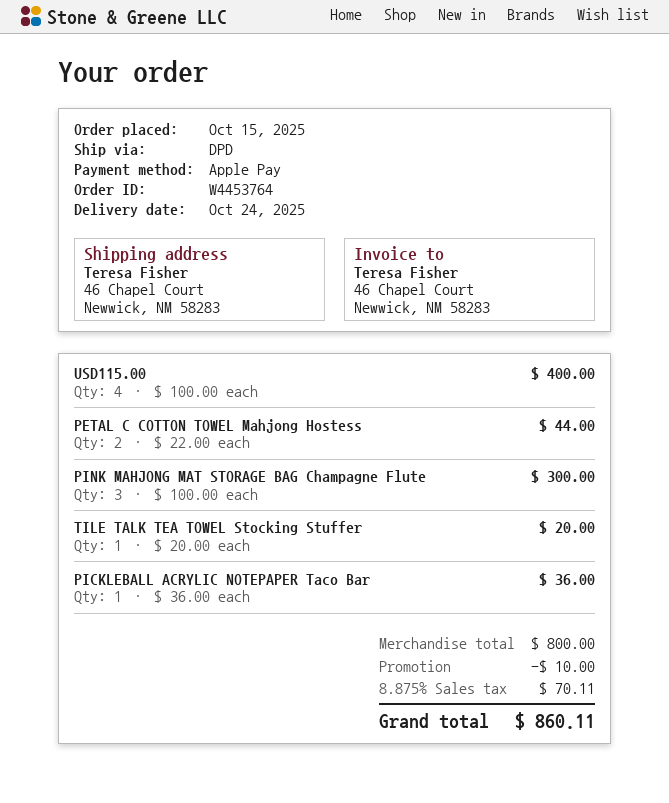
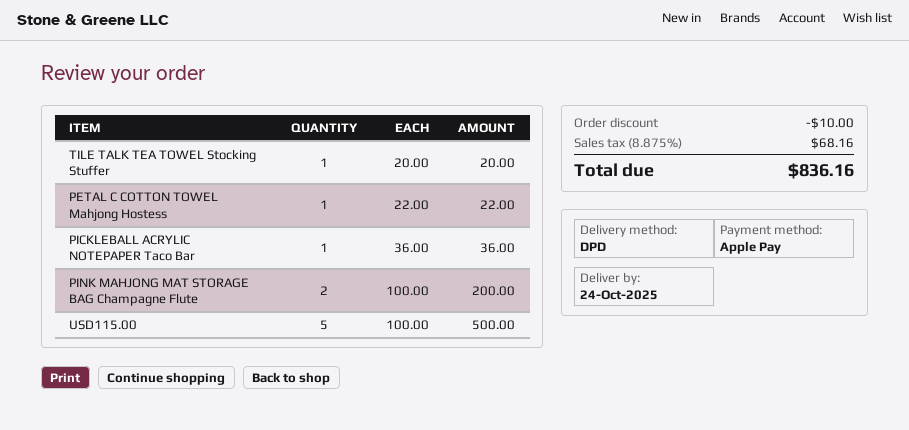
USD115.00: 4 x 100.00 = 400.00 -> 5 x 100.00 = 500.00
PETAL C COTTON TOWEL Mahjong Hostess: 2 x 22.00 = 44.00 -> 1 x 22.00 = 22.00
PINK MAHJONG MAT STORAGE BAG Champagne Flute: 3 x 100.00 = 300.00 -> 2 x 100.00 = 200.00
tax: 8.875% = 70.11 -> 8.875% = 68.16
total: 860.11 -> 836.16

